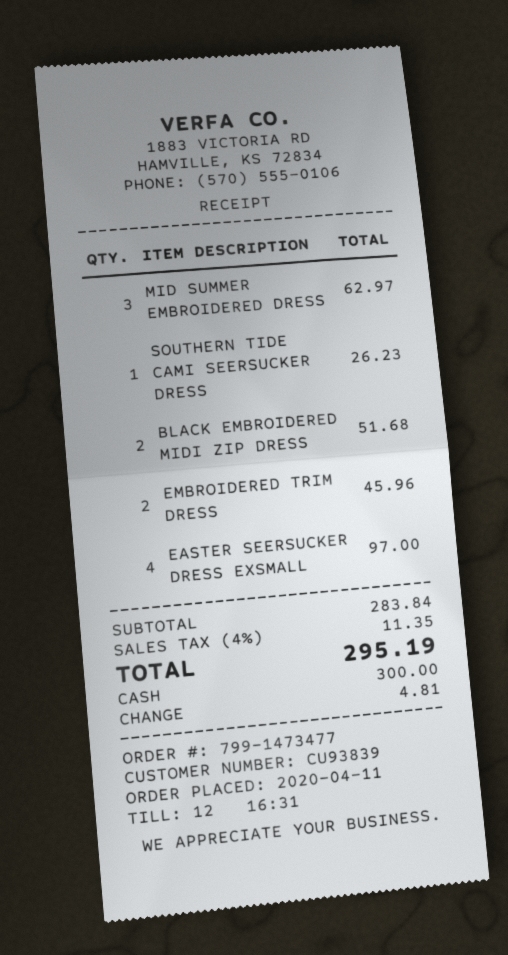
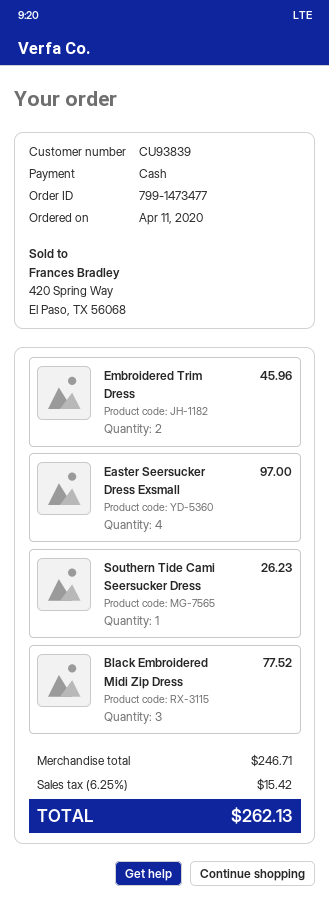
MID SUMMER EMBROIDERED DRESS: 3 for 62.97 -> none
BLACK EMBROIDERED MIDI ZIP DRESS: 2 for 51.68 -> 3 for 77.52
subtotal: 283.84 -> 246.71
tax: 4% = 11.35 -> 6.25% = 15.42
total: 295.19 -> 262.13

